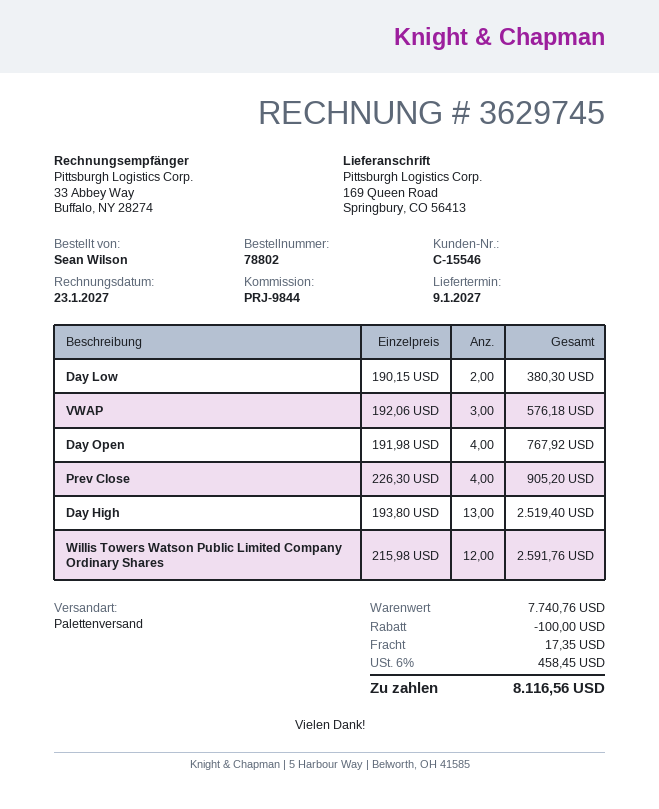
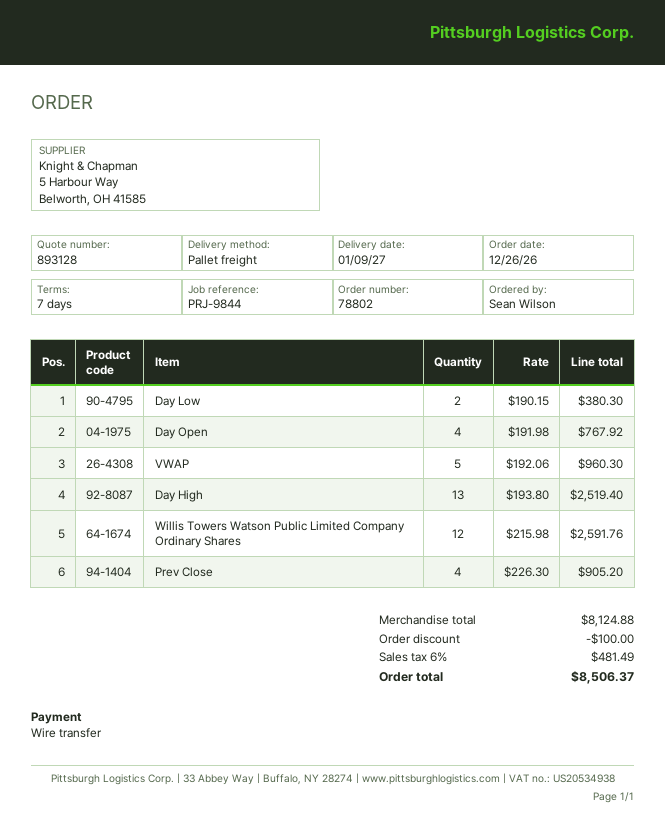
VWAP: 3 x 192.06 = 576.18 -> 5 x 192.06 = 960.30
subtotal: 7740.76 -> 8124.88
shipping: 17.35 -> none
tax: 6% = 458.45 -> 6% = 481.49
total: 8116.56 -> 8506.37

